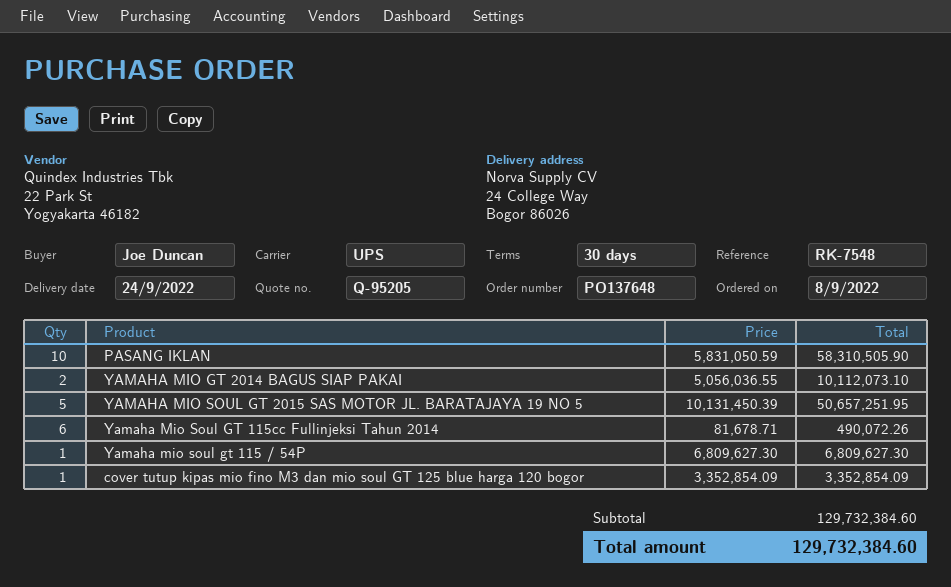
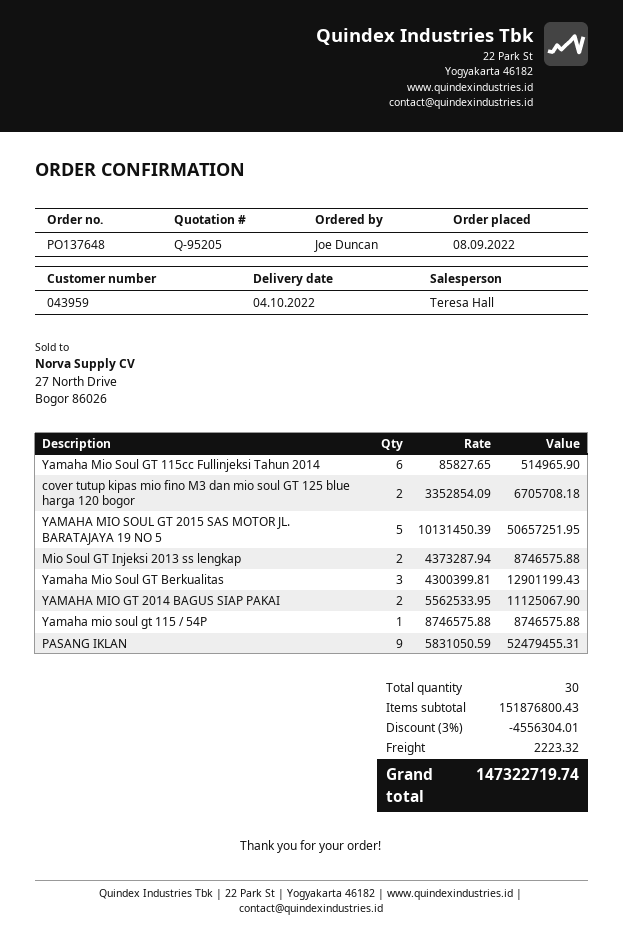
delivery date: 2022-09-24 -> 2022-10-04
PASANG IKLAN: 10 x 5831050.59 = 58310505.90 -> 9 x 5831050.59 = 52479455.31
YAMAHA MIO GT 2014 BAGUS SIAP PAKAI: 2 x 5056036.55 = 10112073.10 -> 2 x 5562533.95 = 11125067.90
Yamaha Mio Soul GT 115cc Fullinjeksi Tahun 2014: 6 x 81678.71 = 490072.26 -> 6 x 85827.65 = 514965.90
Yamaha mio soul gt 115 / 54P: 1 x 6809627.30 = 6809627.30 -> 1 x 8746575.88 = 8746575.88
cover tutup kipas mio fino M3 dan mio soul GT 125 blue harga 120 bogor: 1 x 3352854.09 = 3352854.09 -> 2 x 3352854.09 = 6705708.18
Mio Soul GT Injeksi 2013 ss lengkap: none -> 2 x 4373287.94 = 8746575.88
Yamaha Mio Soul GT Berkualitas: none -> 3 x 4300399.81 = 12901199.43
subtotal: 129732384.60 -> 151876800.43
discount: none -> 3% = 4556304.01
shipping: none -> 2223.32
total: 129732384.60 -> 147322719.74

